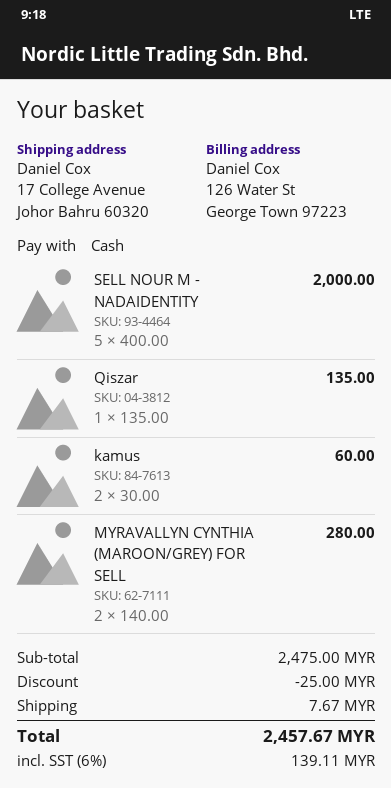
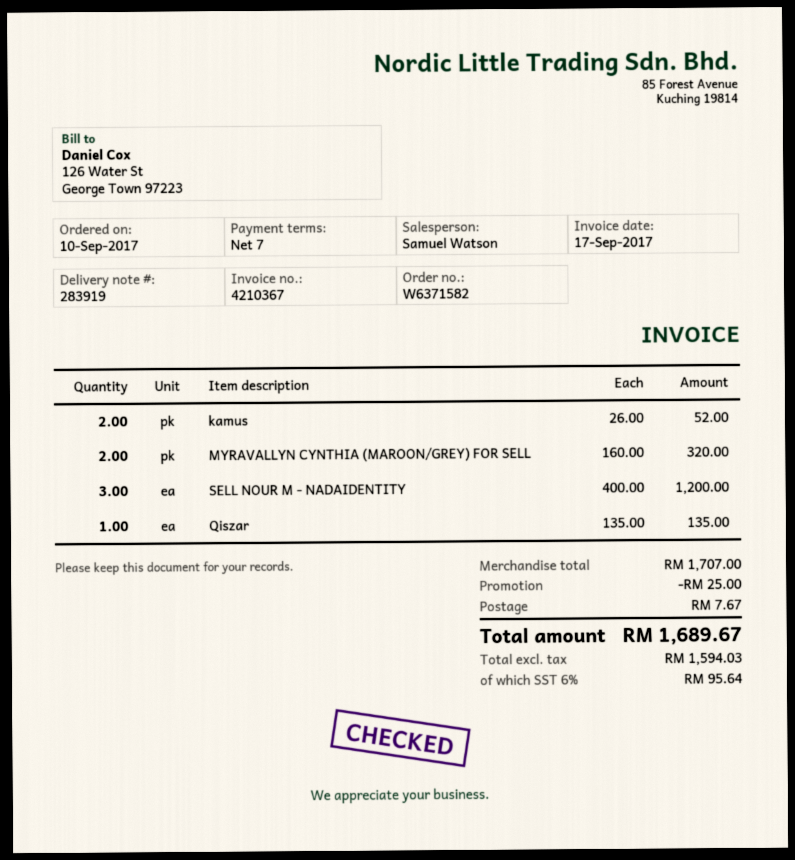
SELL NOUR M - NADAIDENTITY: 5 x 400.00 = 2000.00 -> 3 x 400.00 = 1200.00
kamus: 2 x 30.00 = 60.00 -> 2 x 26.00 = 52.00
MYRAVALLYN CYNTHIA (MAROON/GREY) FOR SELL: 2 x 140.00 = 280.00 -> 2 x 160.00 = 320.00
subtotal: 2475.00 -> 1707.00
tax: 6% = 139.11 -> 6% = 95.64
total: 2457.67 -> 1689.67

